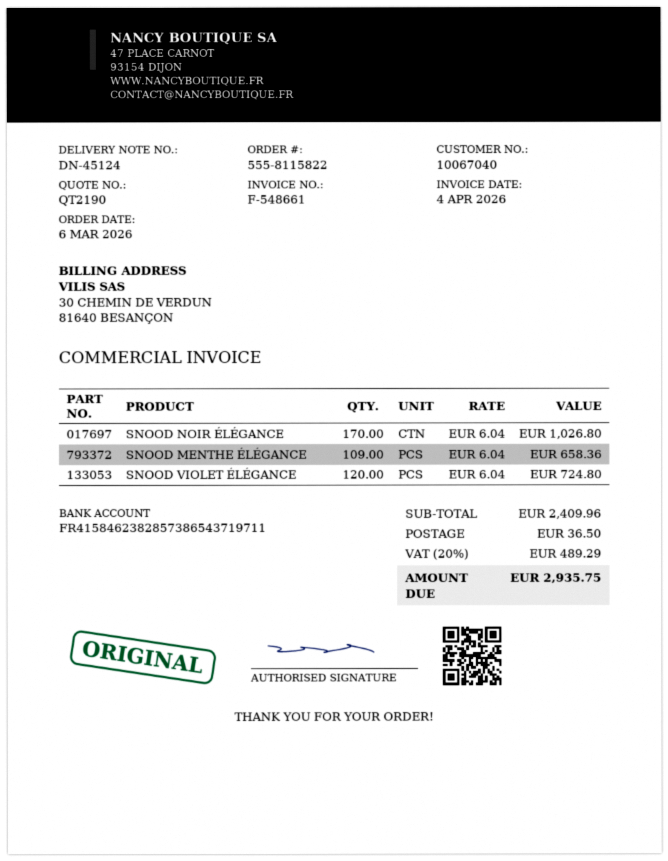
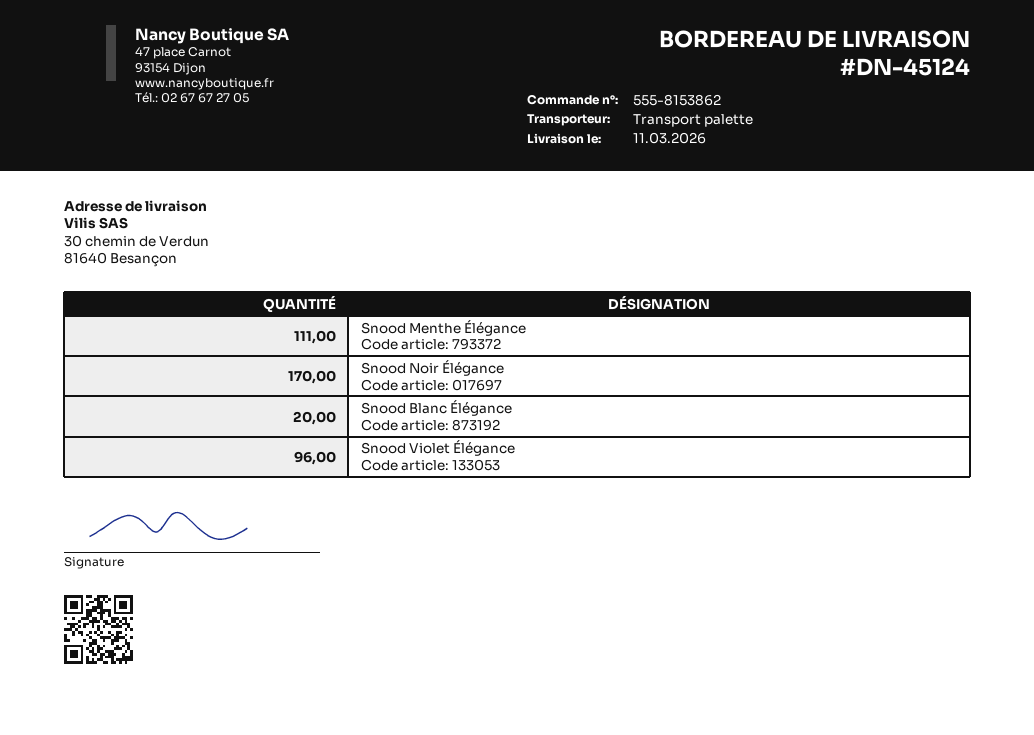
order number: 555-8115822 -> 555-8153862
SNOOD MENTHE ÉLÉGANCE: 109 -> 111
SNOOD VIOLET ÉLÉGANCE: 120 -> 96
Snood Blanc Élégance: none -> 20

